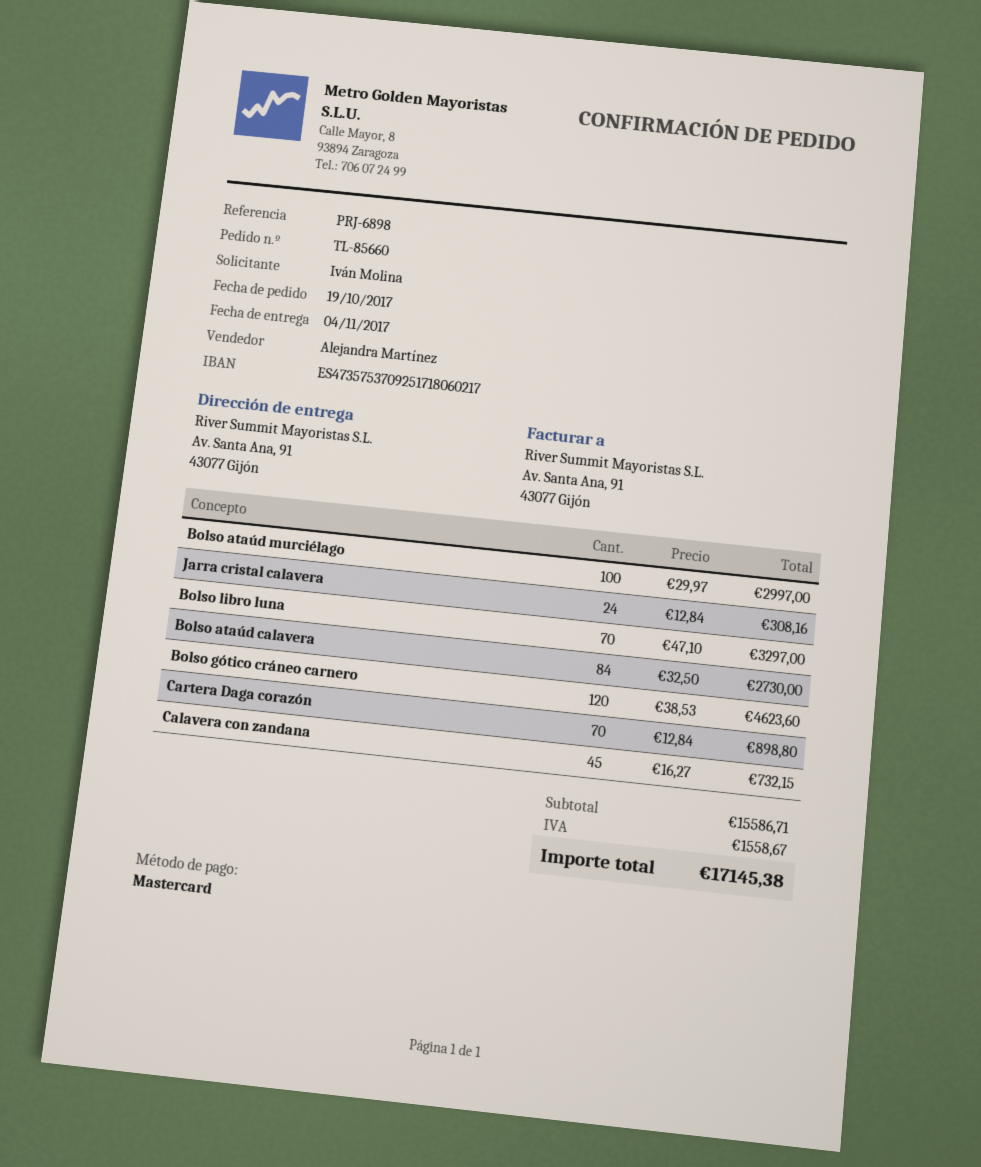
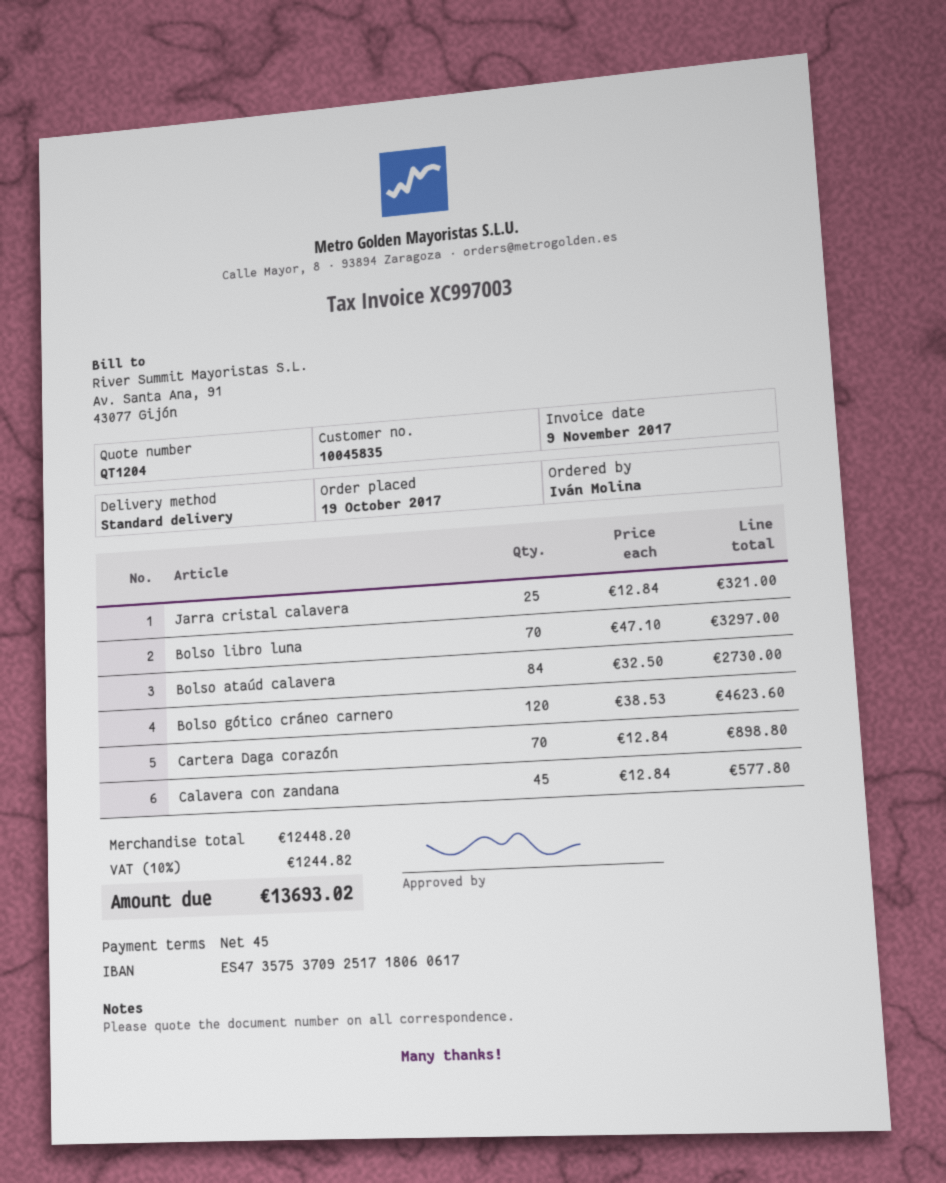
bank account: ES4735753709251718060217 -> ES4735753709251718060617
Bolso ataúd murciélago: 100 x 29.97 = 2997.00 -> none
Jarra cristal calavera: 24 x 12.84 = 308.16 -> 25 x 12.84 = 321.00
Calavera con zandana: 45 x 16.27 = 732.15 -> 45 x 12.84 = 577.80
subtotal: 15586.71 -> 12448.20
tax: 1558.67 -> 1244.82
total: 17145.38 -> 13693.02

